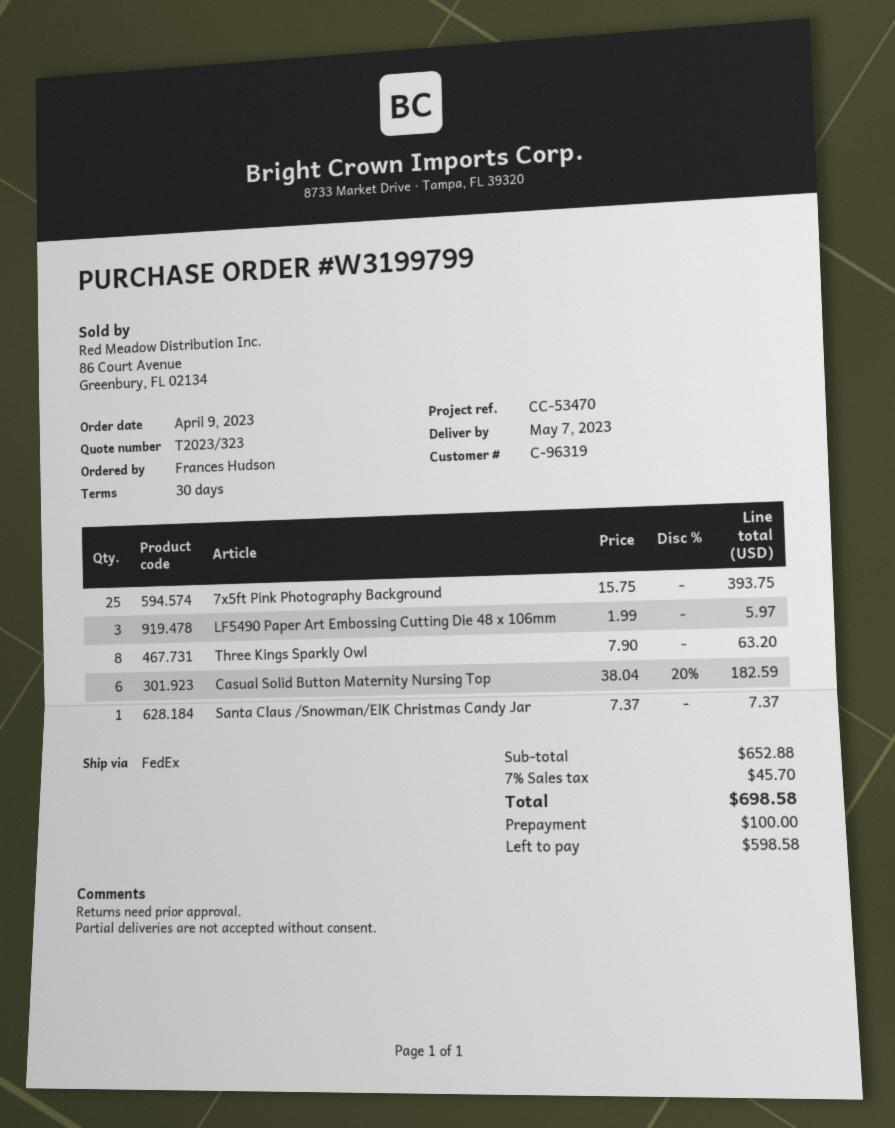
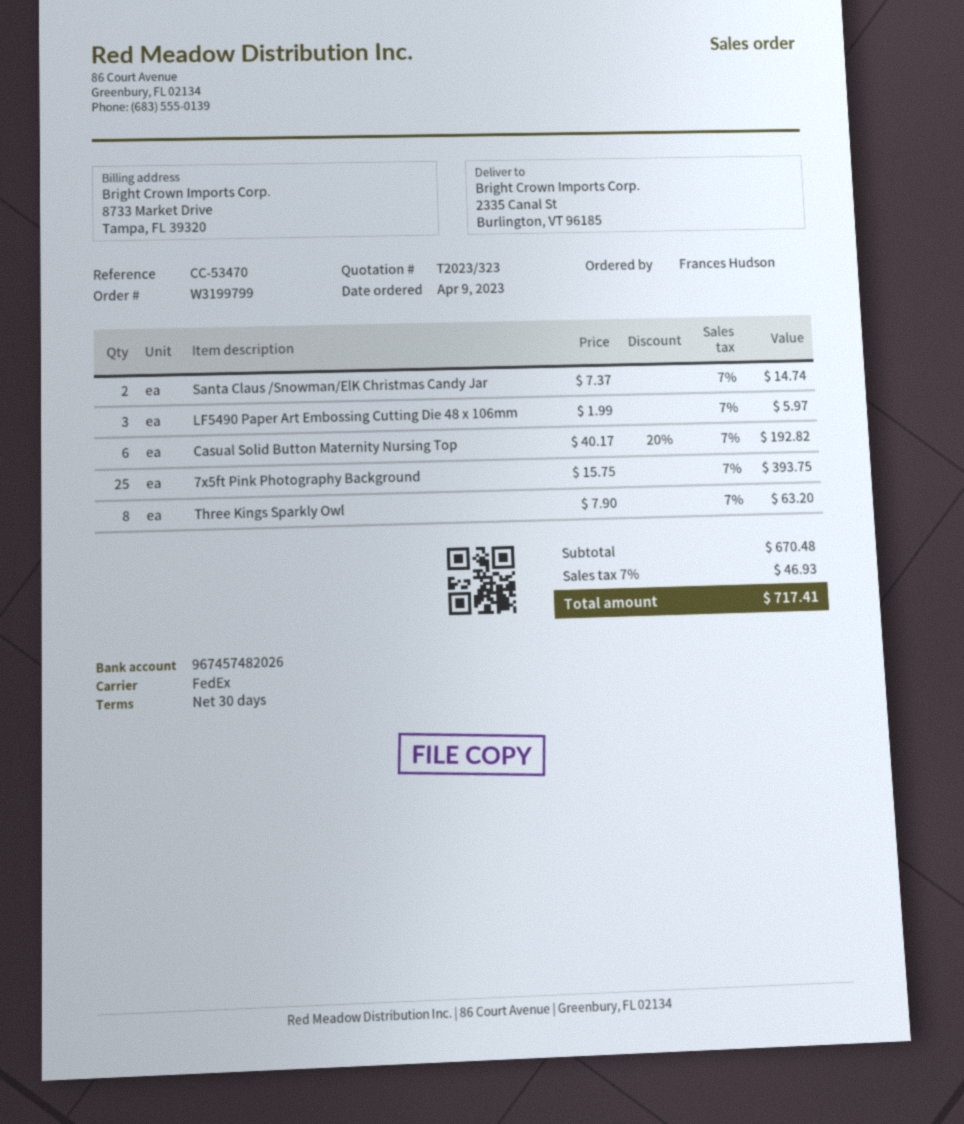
Casual Solid Button Maternity Nursing Top: 6 x 38.04 - 20% = 182.59 -> 6 x 40.17 - 20% = 192.82
Santa Claus /Snowman/ElK Christmas Candy Jar: 1 x 7.37 = 7.37 -> 2 x 7.37 = 14.74
subtotal: 652.88 -> 670.48
tax: 7% = 45.70 -> 7% = 46.93
total: 698.58 -> 717.41

